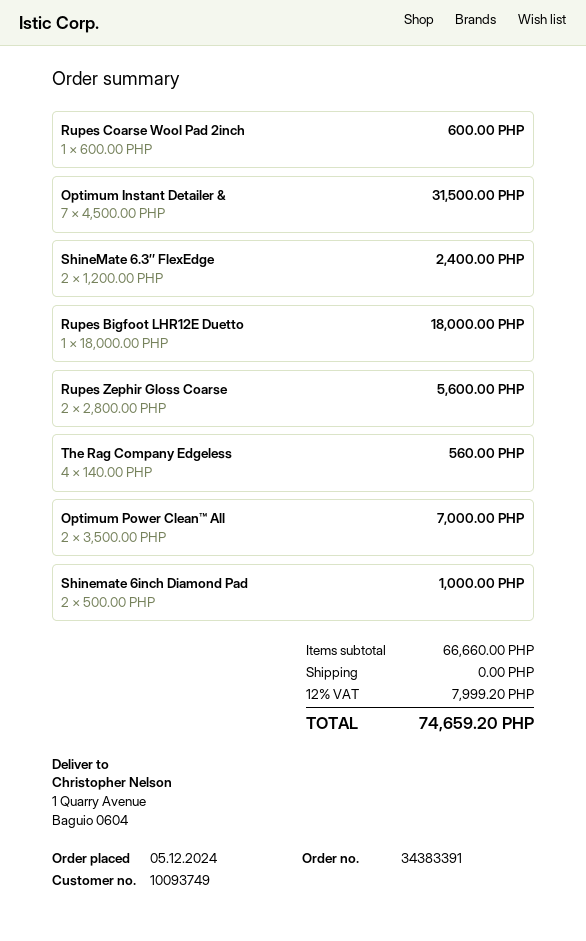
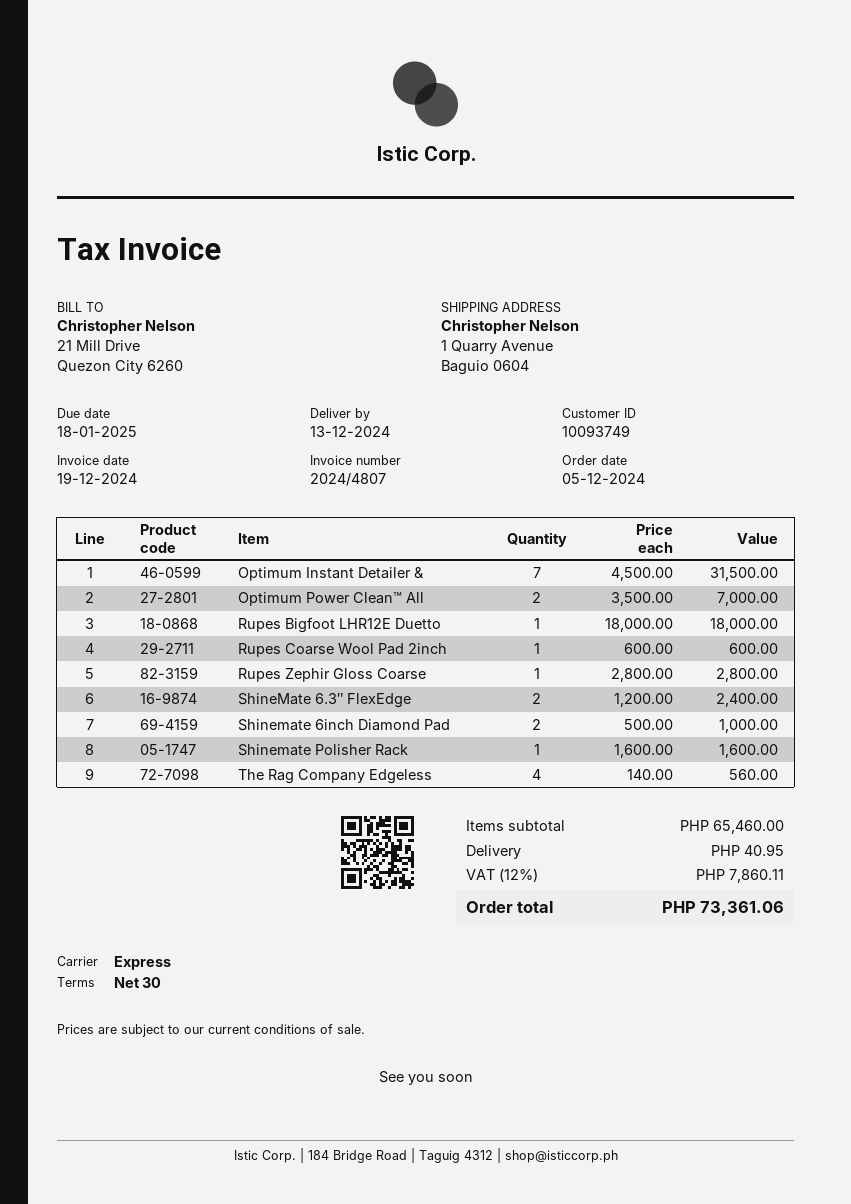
Rupes Zephir Gloss Coarse: 2 x 2800.00 = 5600.00 -> 1 x 2800.00 = 2800.00
Shinemate Polisher Rack: none -> 1 x 1600.00 = 1600.00
subtotal: 66660.00 -> 65460.00
shipping: 0.00 -> 40.95
tax: 12% = 7999.20 -> 12% = 7860.11
total: 74659.20 -> 73361.06

